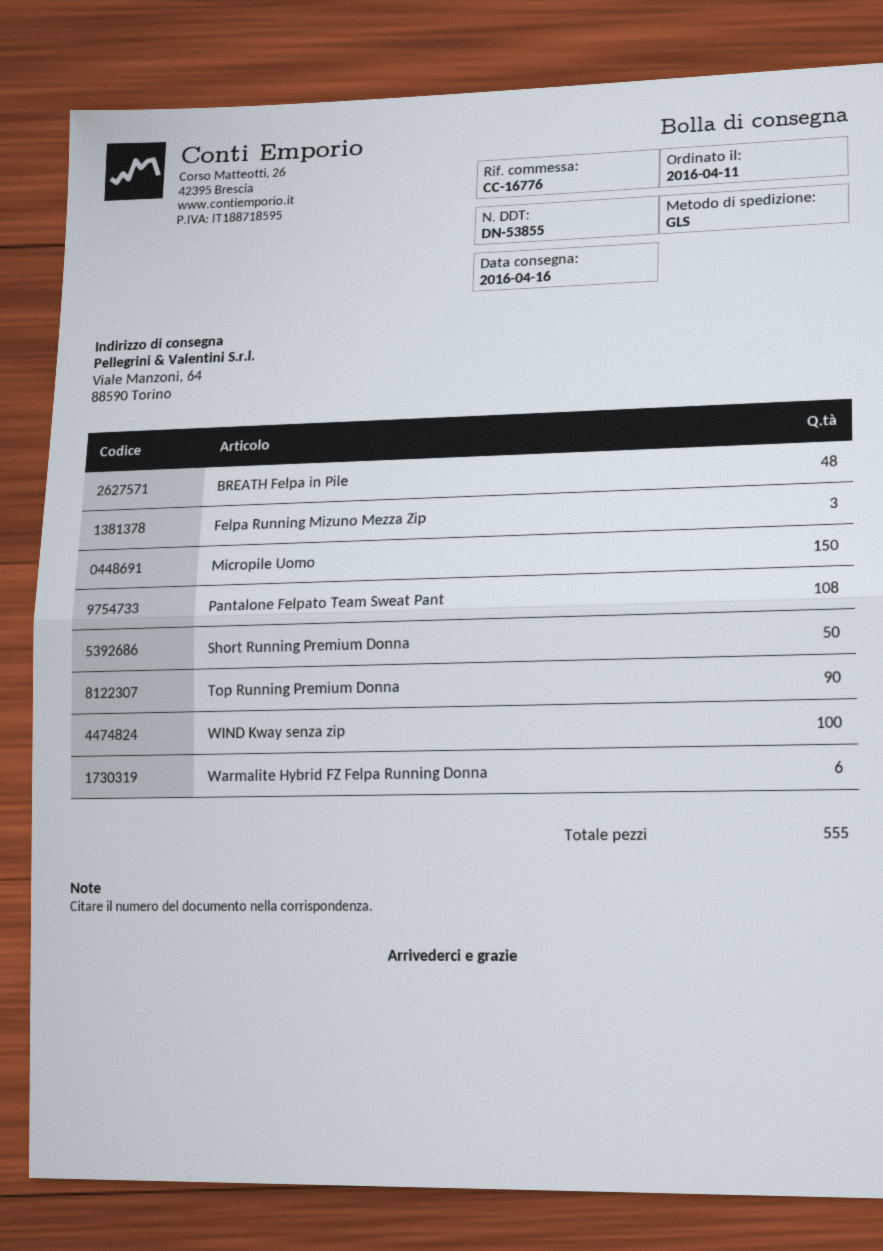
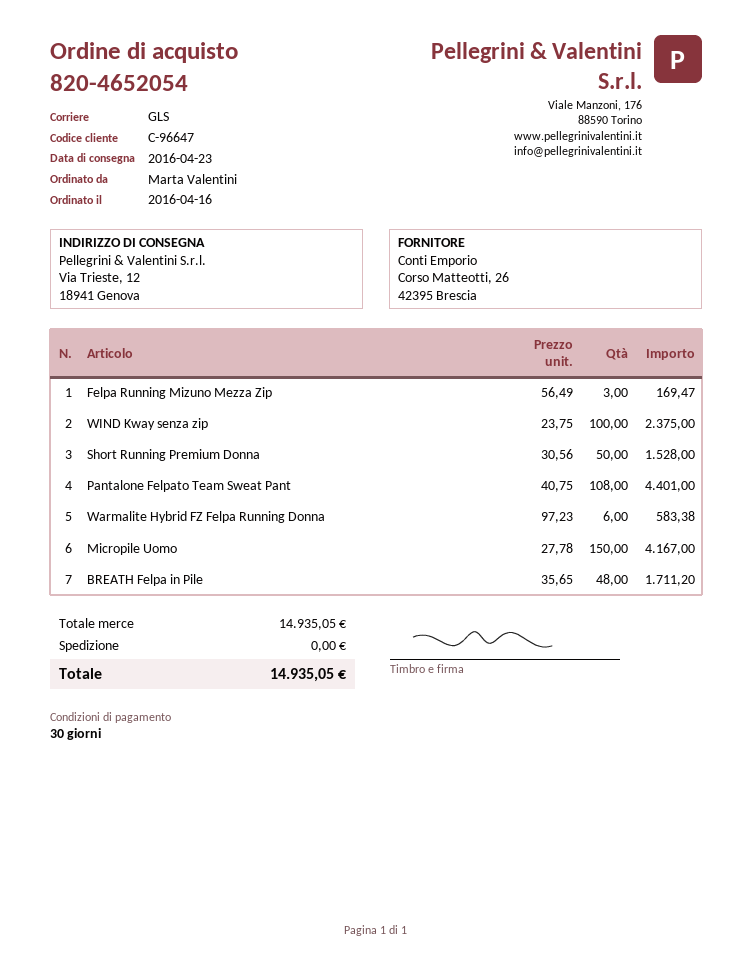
order date: 2016-04-11 -> 2016-04-16
delivery date: 2016-04-16 -> 2016-04-23
ship to: Viale Manzoni, 64, 88590 Torino -> Via Trieste, 12, 18941 Genova
Top Running Premium Donna: 90 -> none

